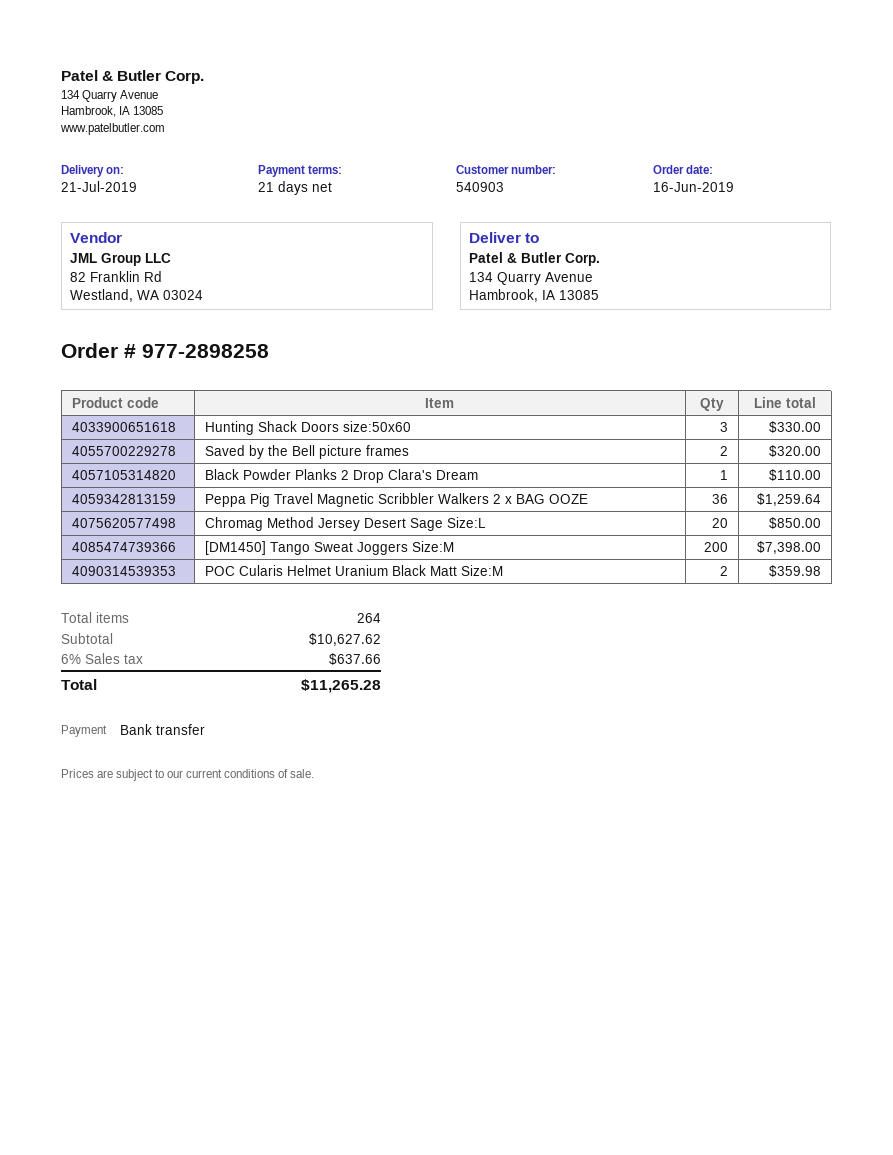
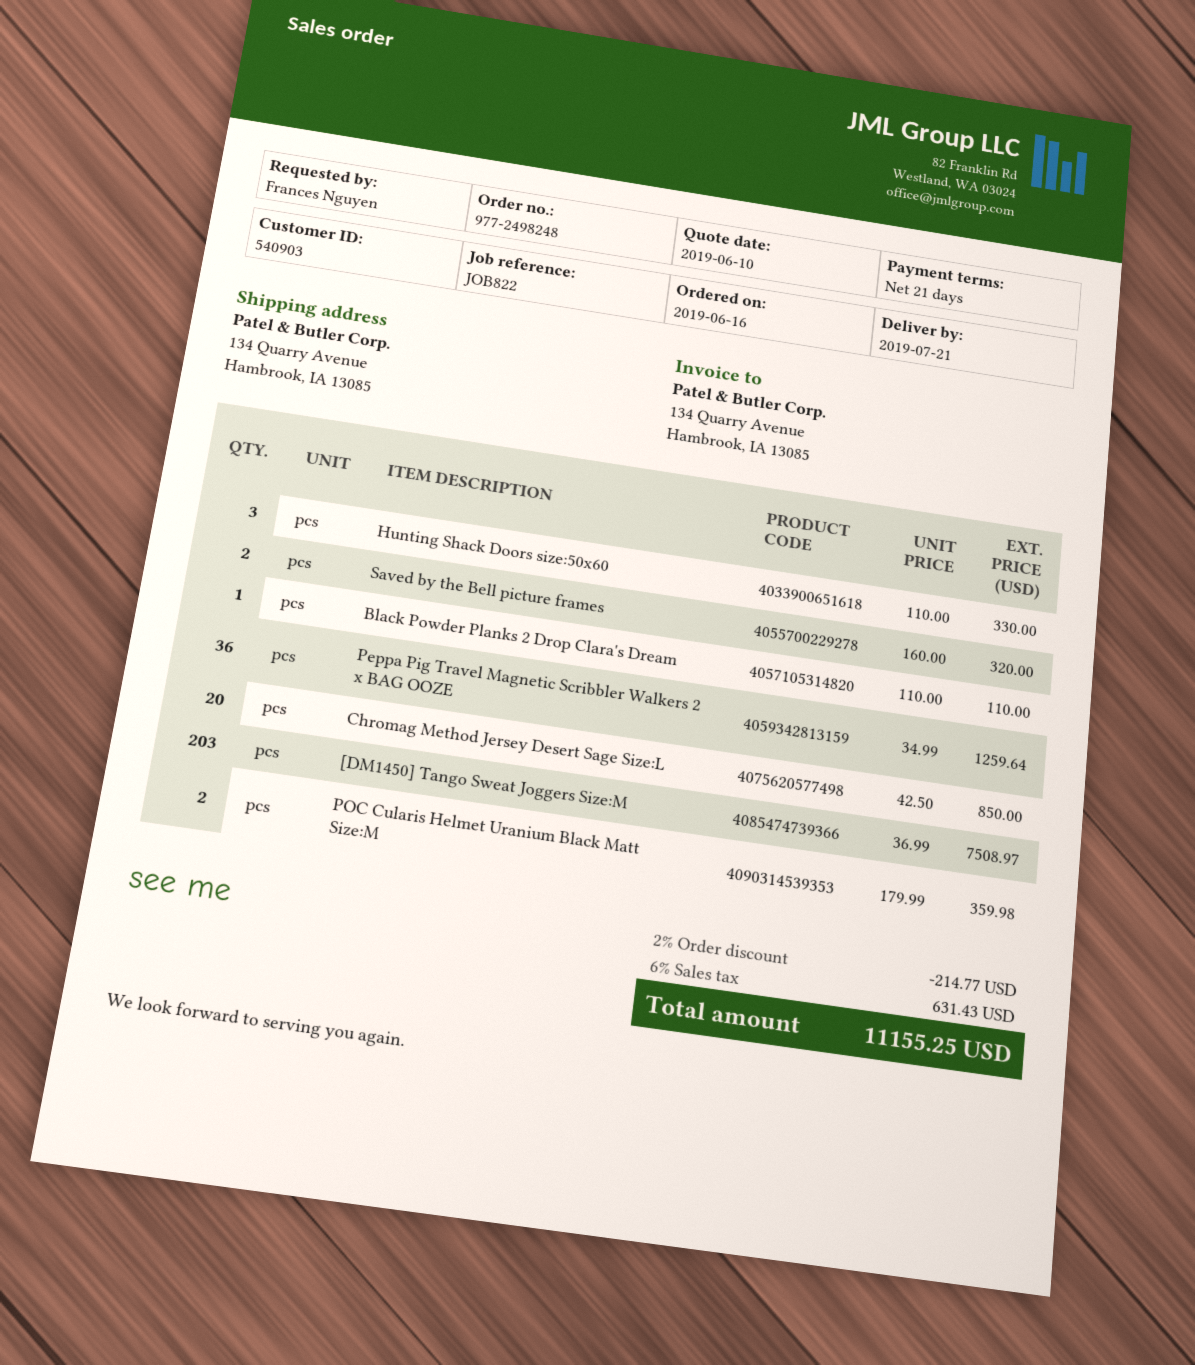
order number: 977-2898258 -> 977-2498248
[DM1450] Tango Sweat Joggers Size:M: 200 for 7398.00 -> 203 for 7508.97
discount: none -> 2% = 214.77
tax: 6% = 637.66 -> 6% = 631.43
total: 11265.28 -> 11155.25

